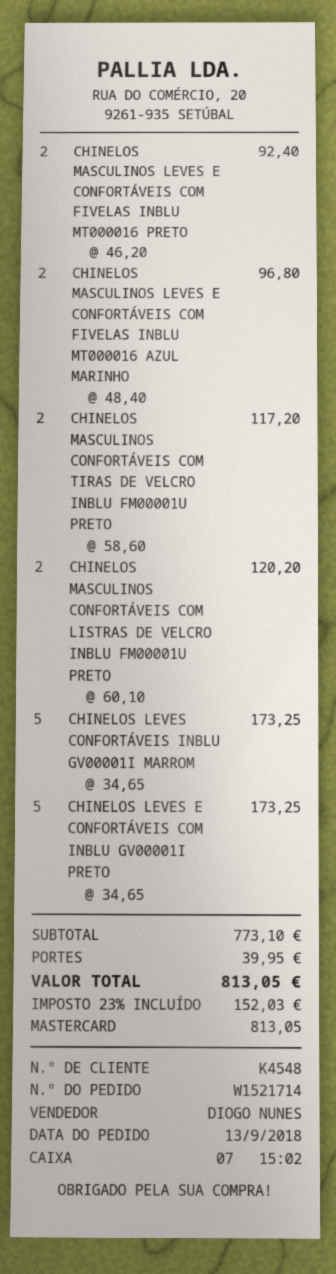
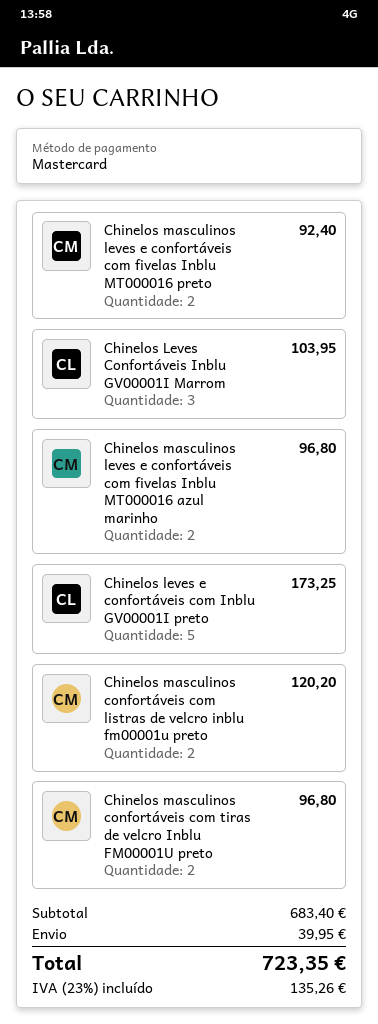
CHINELOS MASCULINOS CONFORTÁVEIS COM TIRAS DE VELCRO INBLU FM00001U PRETO: 2 for 117.20 -> 2 for 96.80
CHINELOS LEVES CONFORTÁVEIS INBLU GV00001I MARROM: 5 for 173.25 -> 3 for 103.95
subtotal: 773.10 -> 683.40
tax: 23% = 152.03 -> 23% = 135.26
total: 813.05 -> 723.35

